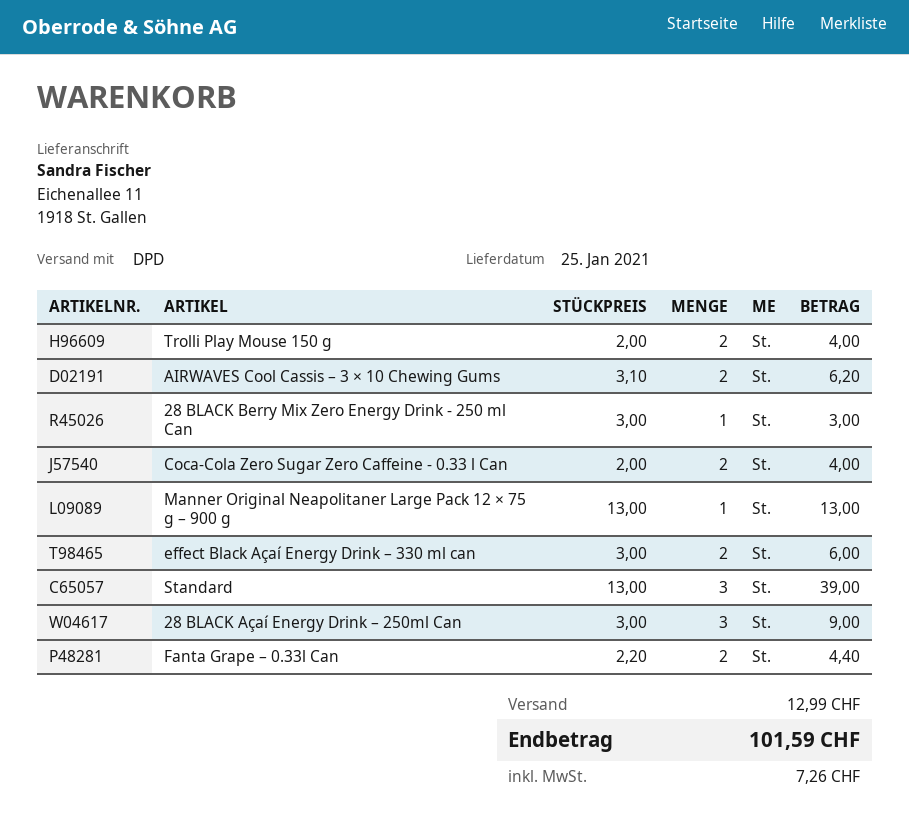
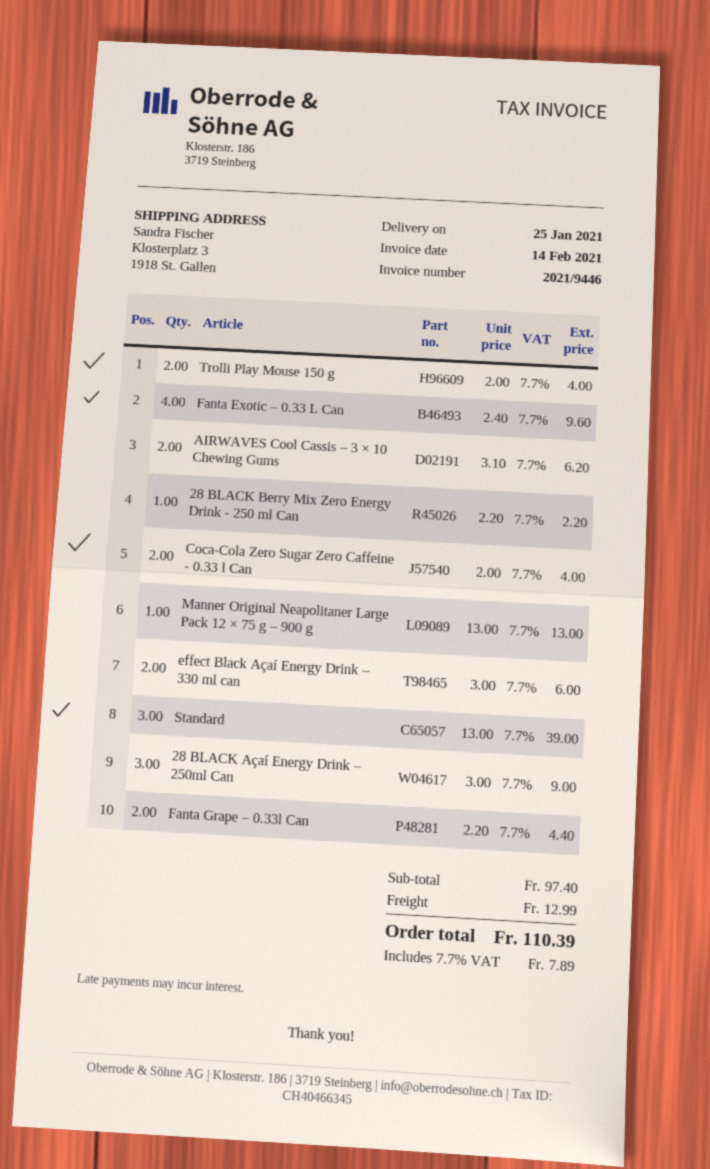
ship to: Eichenallee 11, 1918 St. Gallen -> Klosterplatz 3, 1918 St. Gallen
28 BLACK Berry Mix Zero Energy Drink - 250 ml Can: 1 x 3.00 = 3.00 -> 1 x 2.20 = 2.20
Fanta Exotic – 0.33 L Can: none -> 4 x 2.40 = 9.60
tax: 7.26 -> 7.89
total: 101.59 -> 110.39

